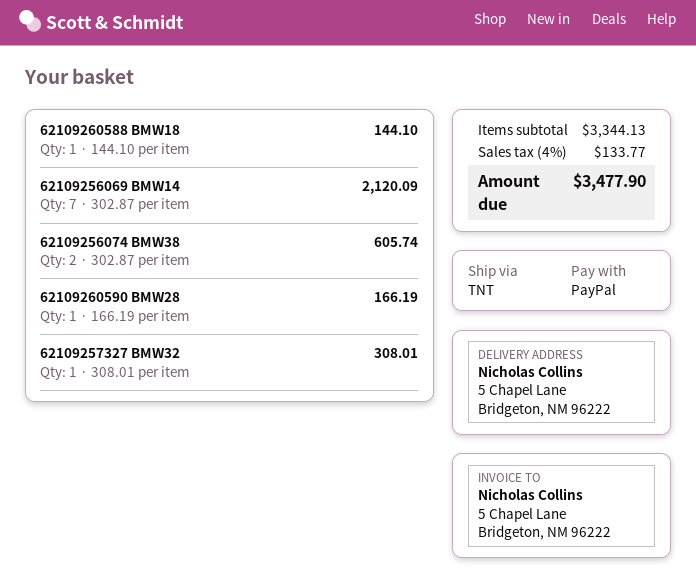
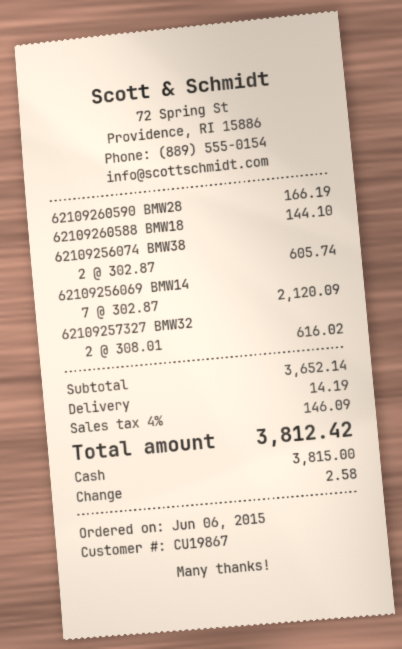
payment method: PayPal -> cash
62109257327 BMW32: 1 x 308.01 = 308.01 -> 2 x 308.01 = 616.02
subtotal: 3344.13 -> 3652.14
shipping: none -> 14.19
tax: 4% = 133.77 -> 4% = 146.09
total: 3477.90 -> 3812.42

